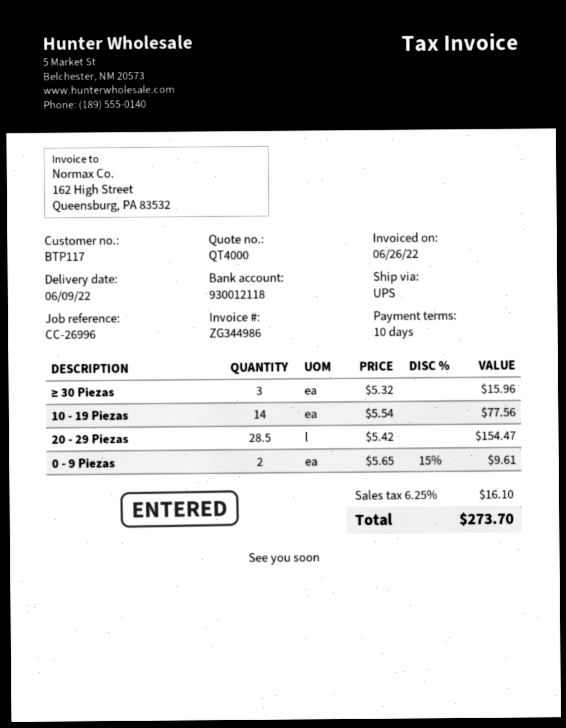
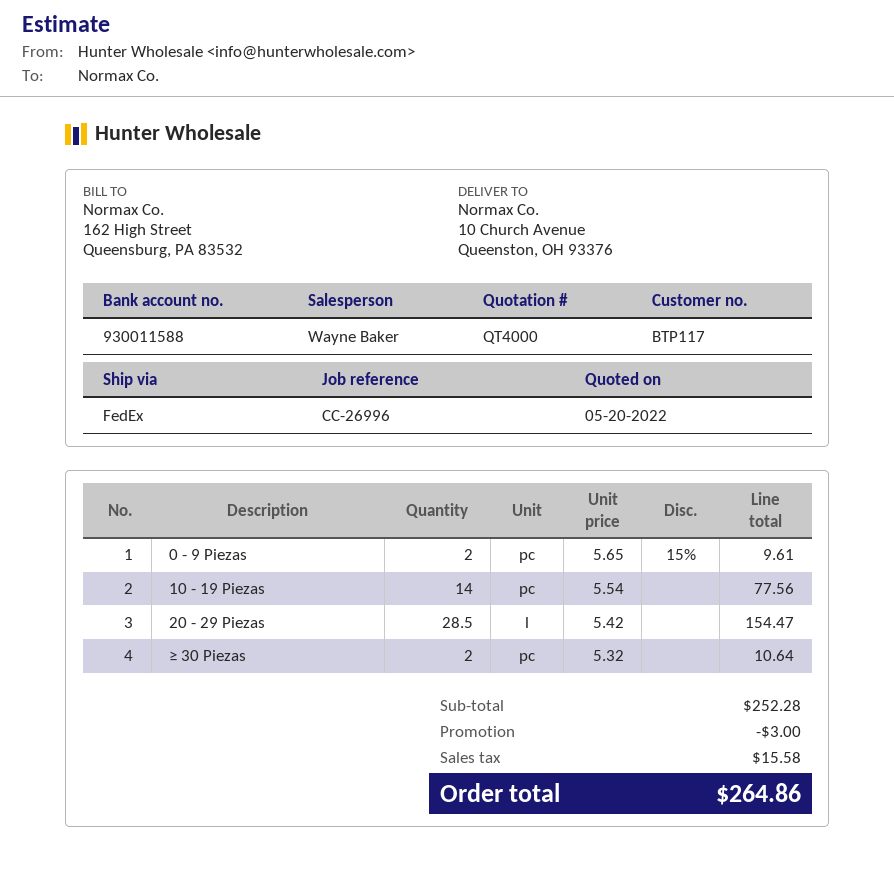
bank account: 930012118 -> 930011588
shipping method: UPS -> FedEx
≥ 30 Piezas: 3 x 5.32 = 15.96 -> 2 x 5.32 = 10.64
discount: none -> 3.00
tax: 16.10 -> 15.58
total: 273.70 -> 264.86

